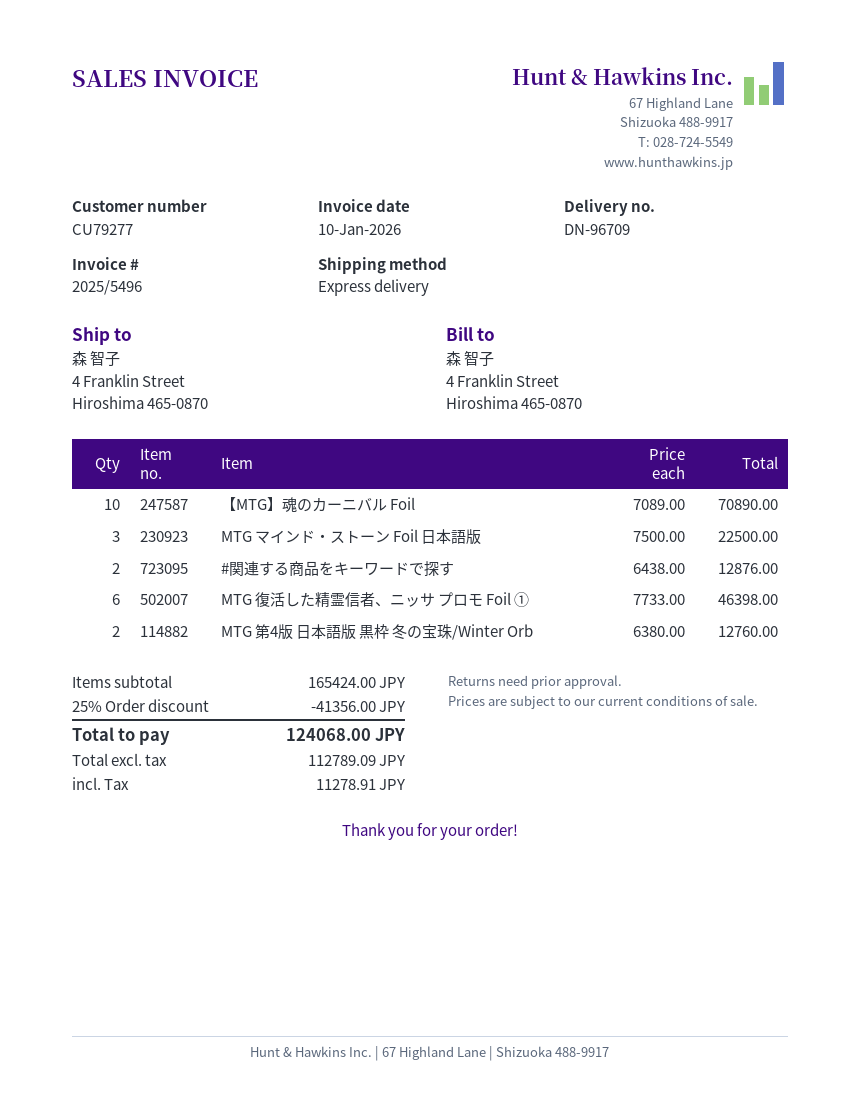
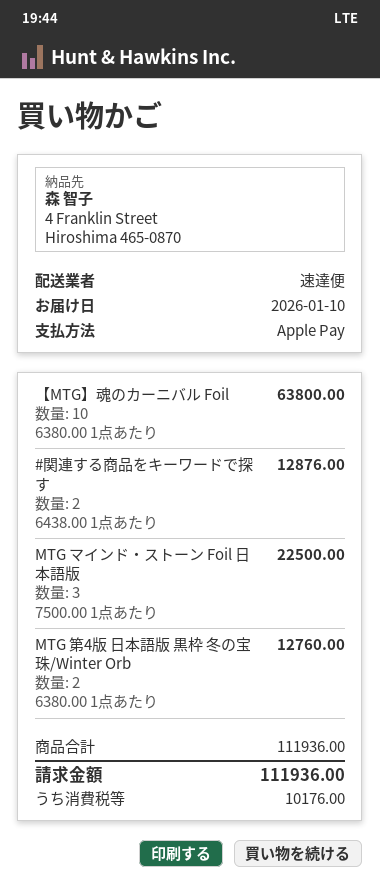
【MTG】魂のカーニバル Foil: 10 x 7089.00 = 70890.00 -> 10 x 6380.00 = 63800.00
MTG 復活した精霊信者、ニッサ プロモ Foil ①: 6 x 7733.00 = 46398.00 -> none
subtotal: 165424.00 -> 111936.00
discount: 25% = 41356.00 -> none
tax: 11278.91 -> 10176.00
total: 124068.00 -> 111936.00

